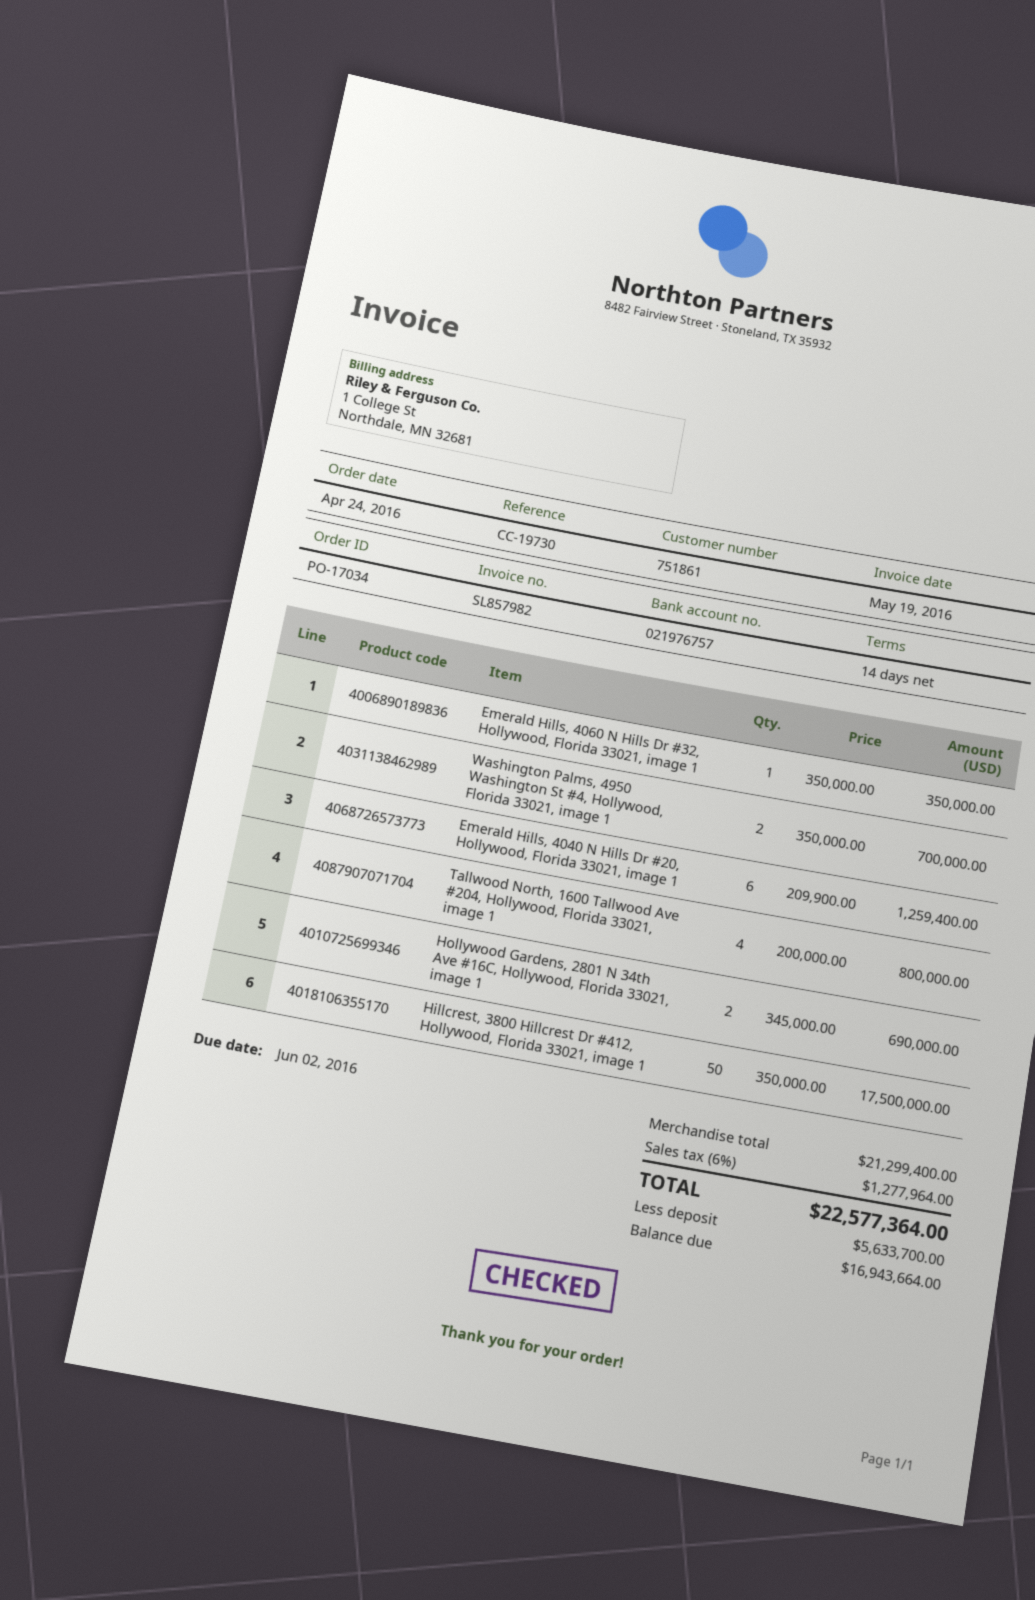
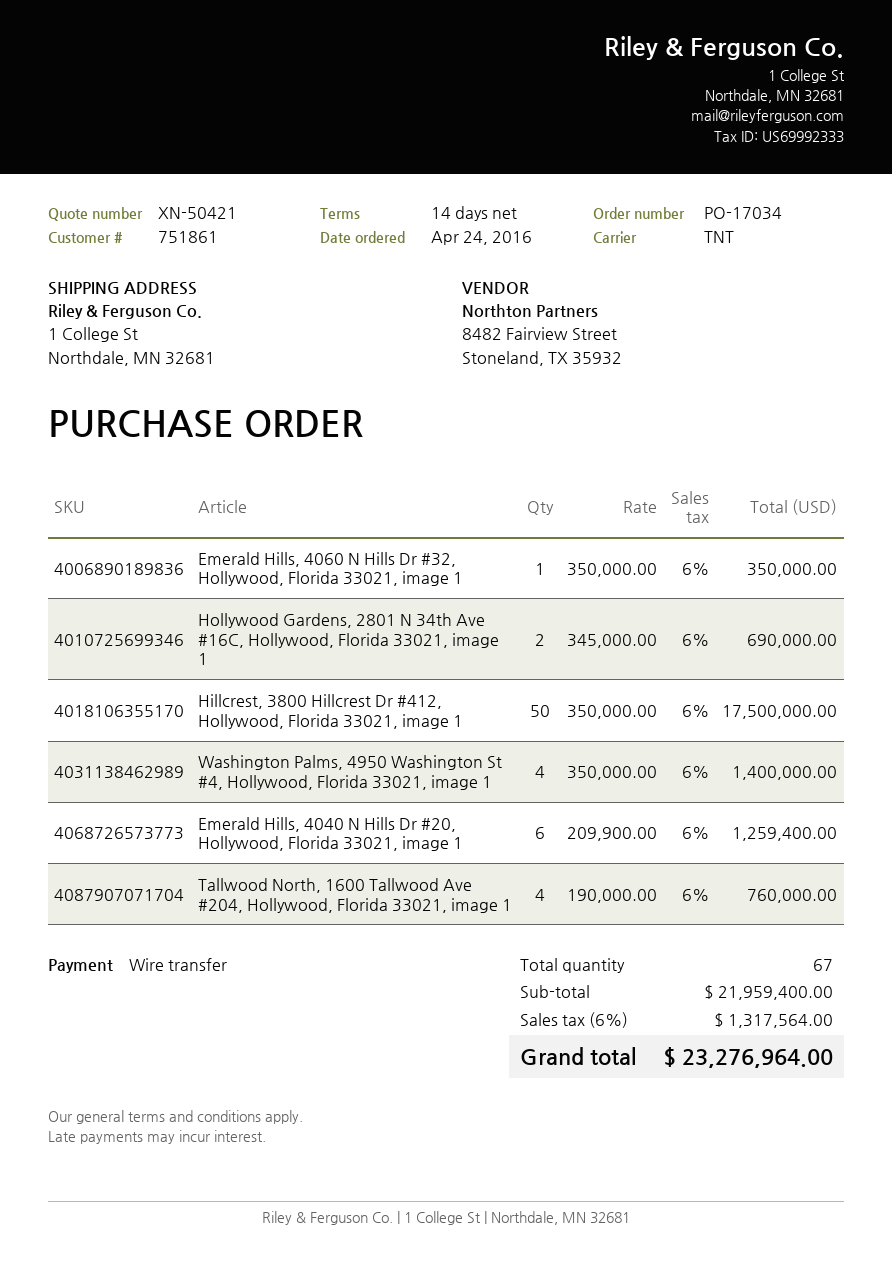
Washington Palms, 4950 Washington St #4, Hollywood, Florida 33021, image 1: 2 x 350000.00 = 700000.00 -> 4 x 350000.00 = 1400000.00
Tallwood North, 1600 Tallwood Ave #204, Hollywood, Florida 33021, image 1: 4 x 200000.00 = 800000.00 -> 4 x 190000.00 = 760000.00
subtotal: 21299400.00 -> 21959400.00
tax: 6% = 1277964.00 -> 6% = 1317564.00
total: 22577364.00 -> 23276964.00

